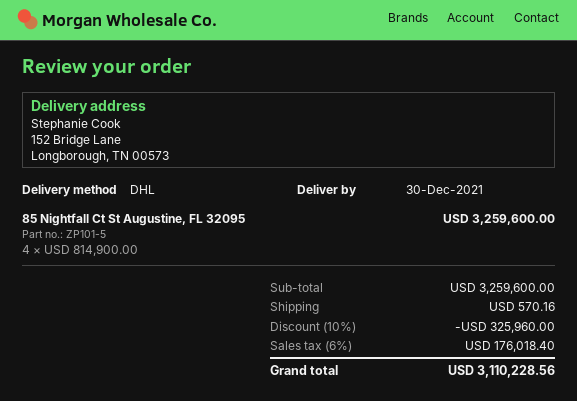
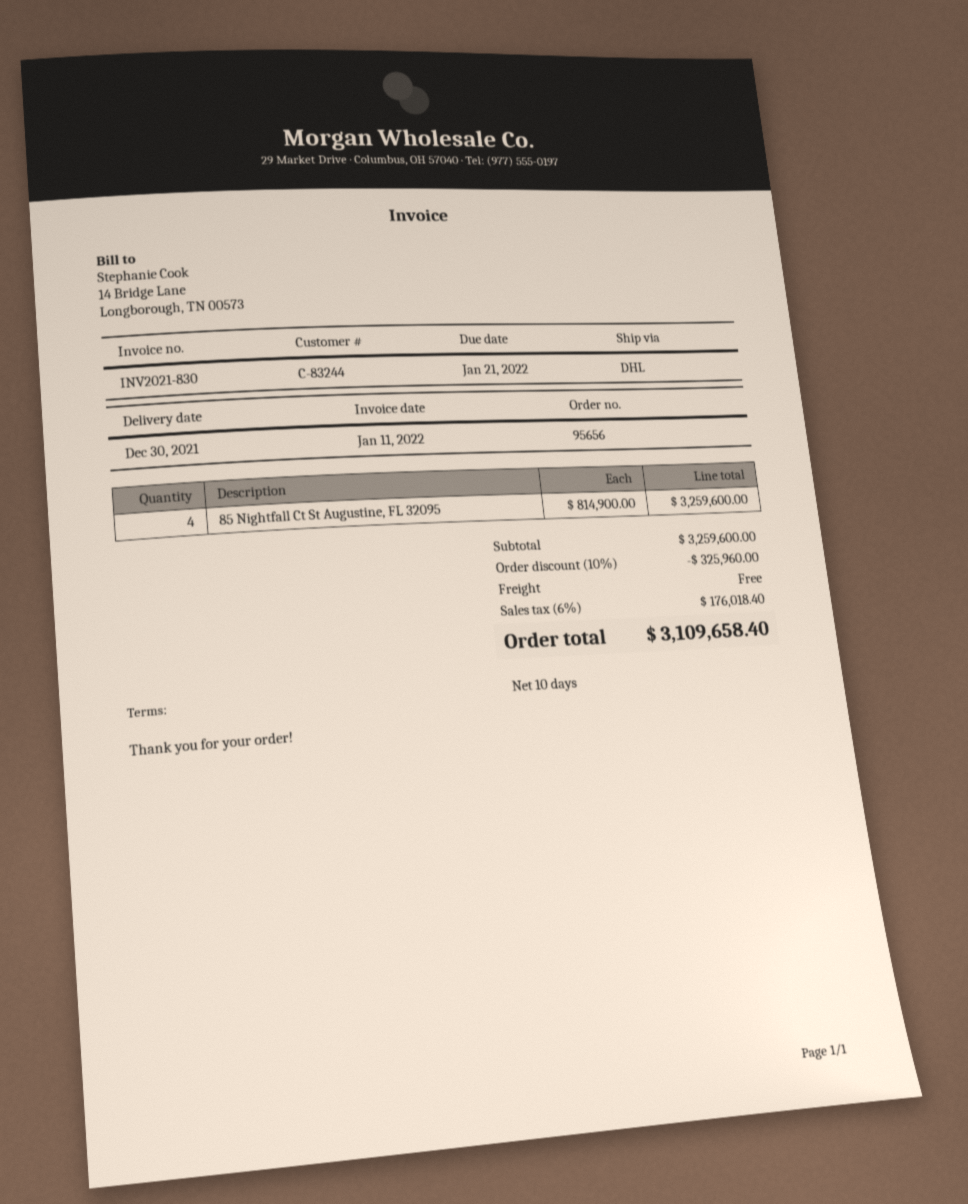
shipping: 570.16 -> 0.00
total: 3110228.56 -> 3109658.40

